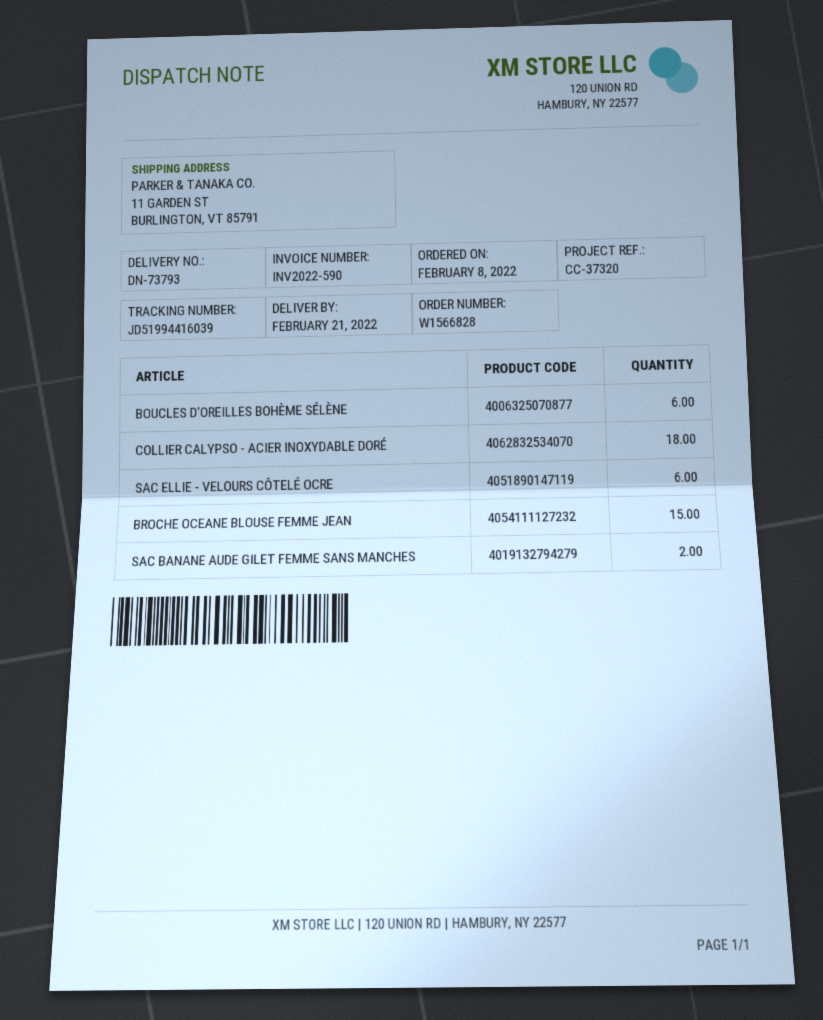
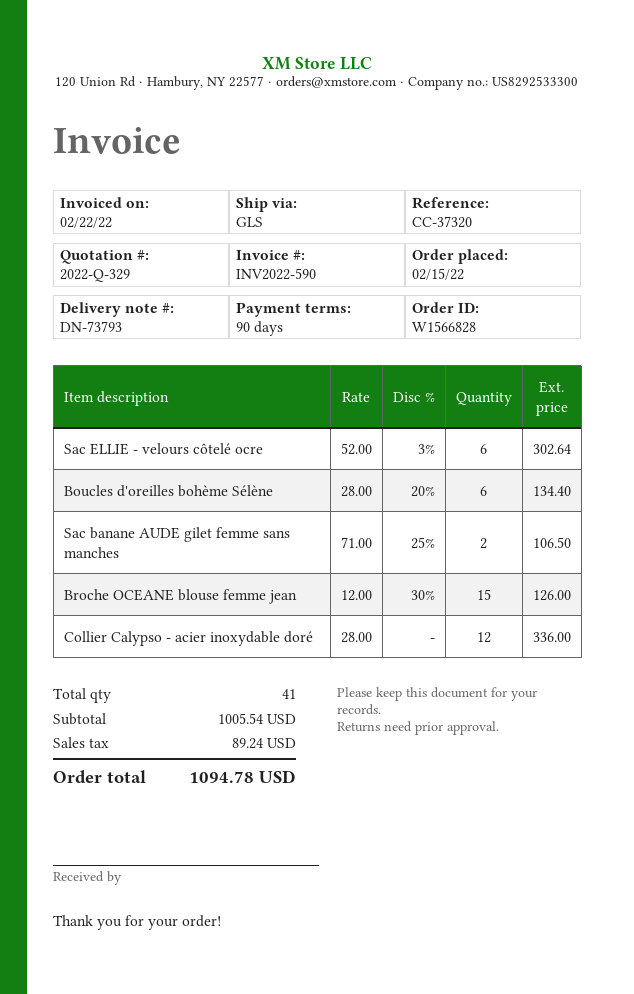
order date: 2022-02-08 -> 2022-02-15
COLLIER CALYPSO - ACIER INOXYDABLE DORÉ: 18 -> 12

